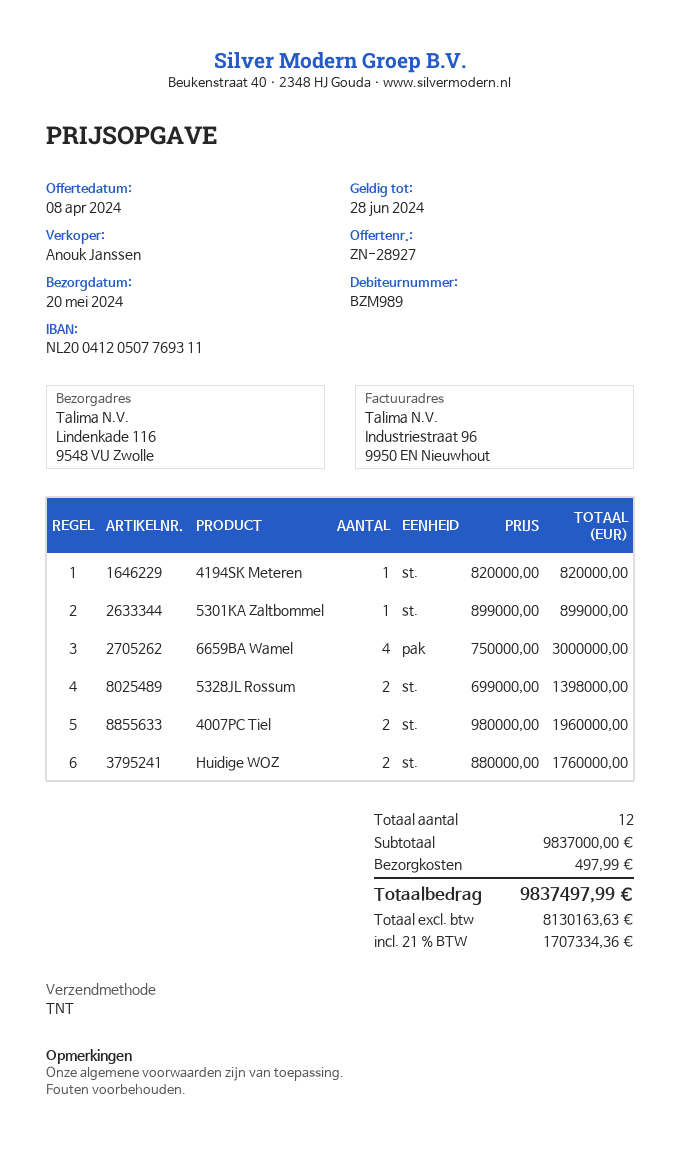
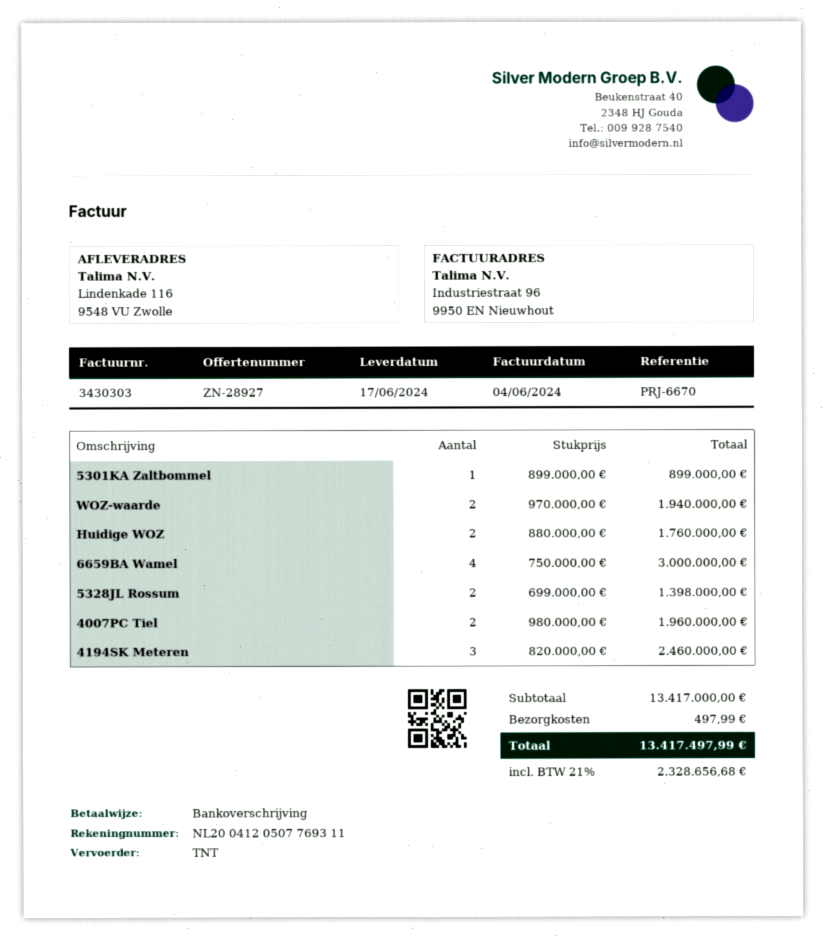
delivery date: 2024-05-20 -> 2024-06-17
4194SK Meteren: 1 x 820000.00 = 820000.00 -> 3 x 820000.00 = 2460000.00
WOZ-waarde: none -> 2 x 970000.00 = 1940000.00
subtotal: 9837000.00 -> 13417000.00
tax: 21% = 1707334.36 -> 21% = 2328656.68
total: 9837497.99 -> 13417497.99

